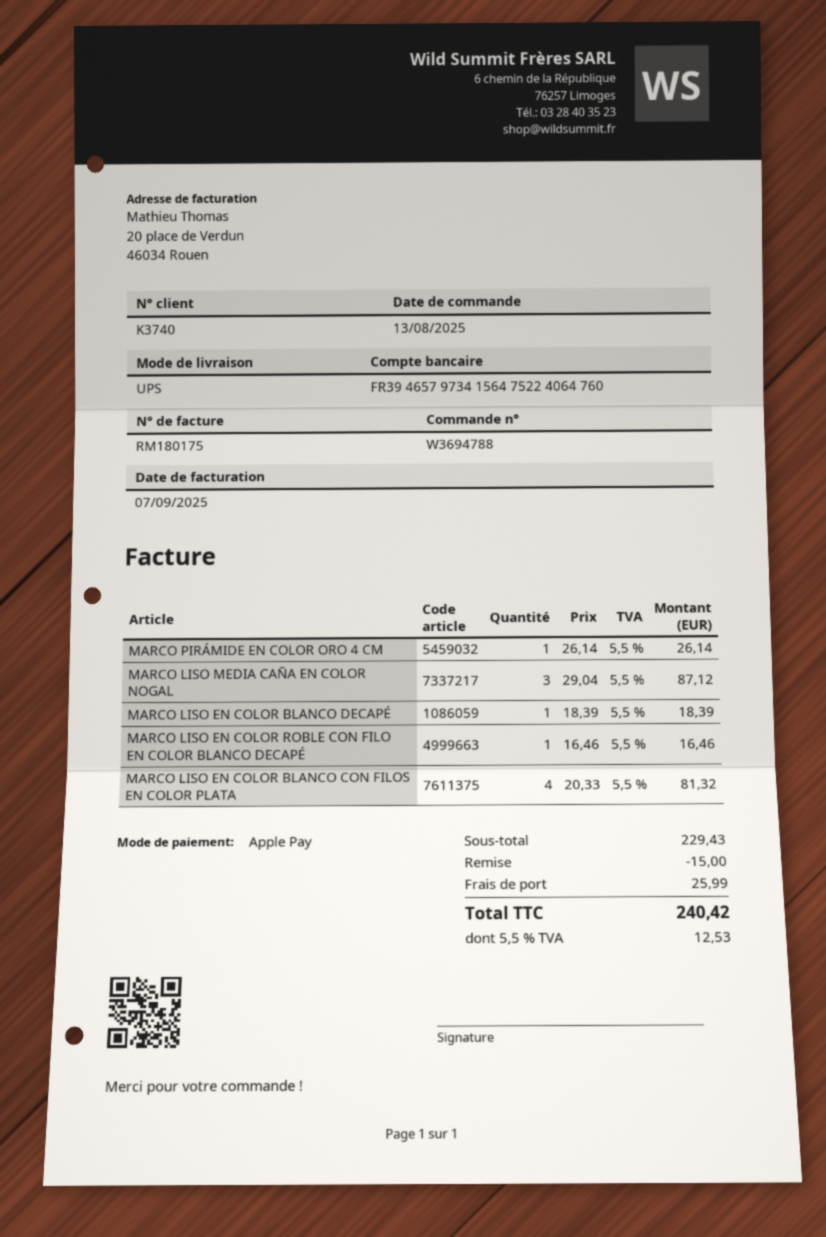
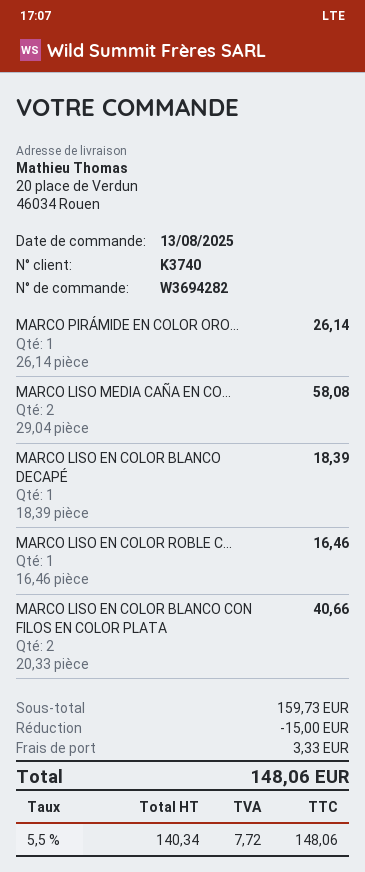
order number: W3694788 -> W3694282
MARCO LISO MEDIA CAÑA EN COLOR NOGAL: 3 x 29.04 = 87.12 -> 2 x 29.04 = 58.08
MARCO LISO EN COLOR BLANCO CON FILOS EN COLOR PLATA: 4 x 20.33 = 81.32 -> 2 x 20.33 = 40.66
subtotal: 229.43 -> 159.73
shipping: 25.99 -> 3.33
tax: 5.5% = 12.53 -> 5.5% = 7.72
total: 240.42 -> 148.06

